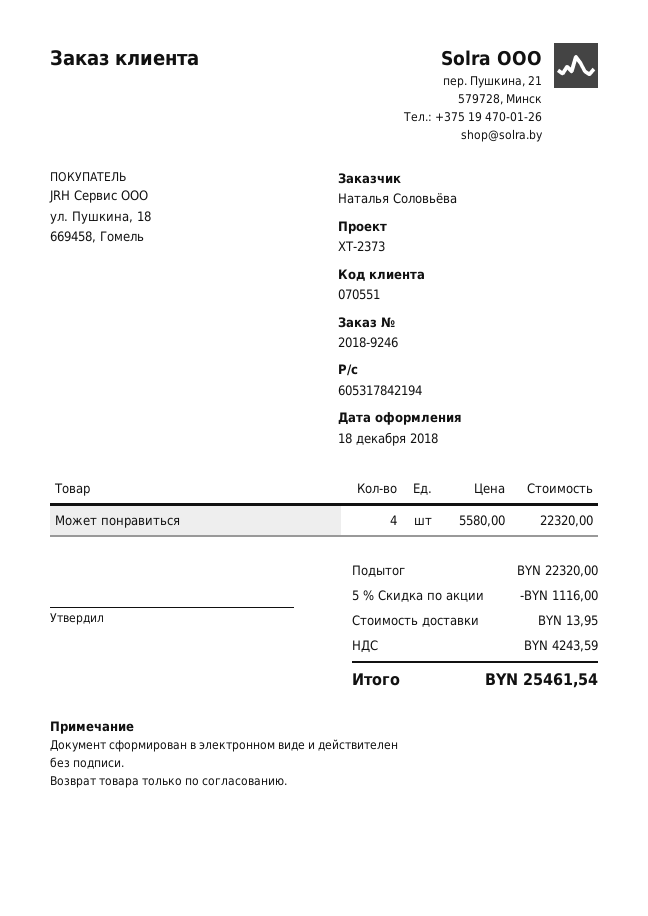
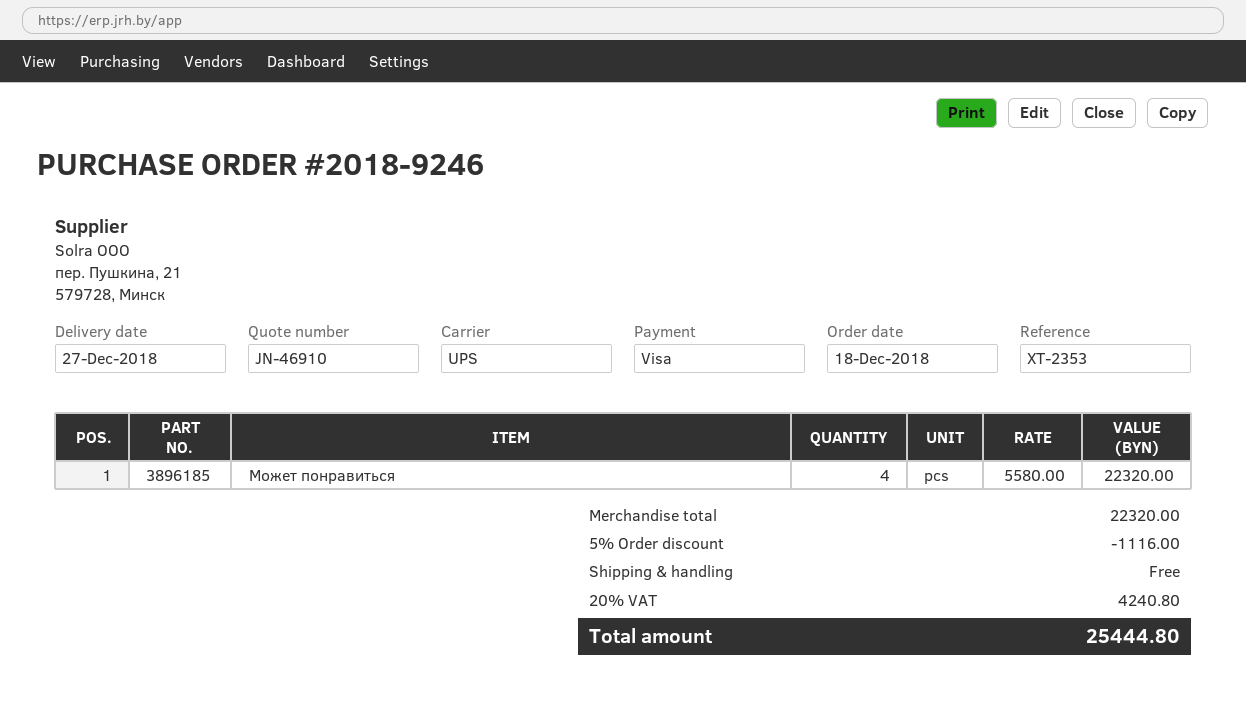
reference: XT-2373 -> XT-2353
shipping: 13.95 -> 0.00
tax: 4243.59 -> 4240.80
total: 25461.54 -> 25444.80

